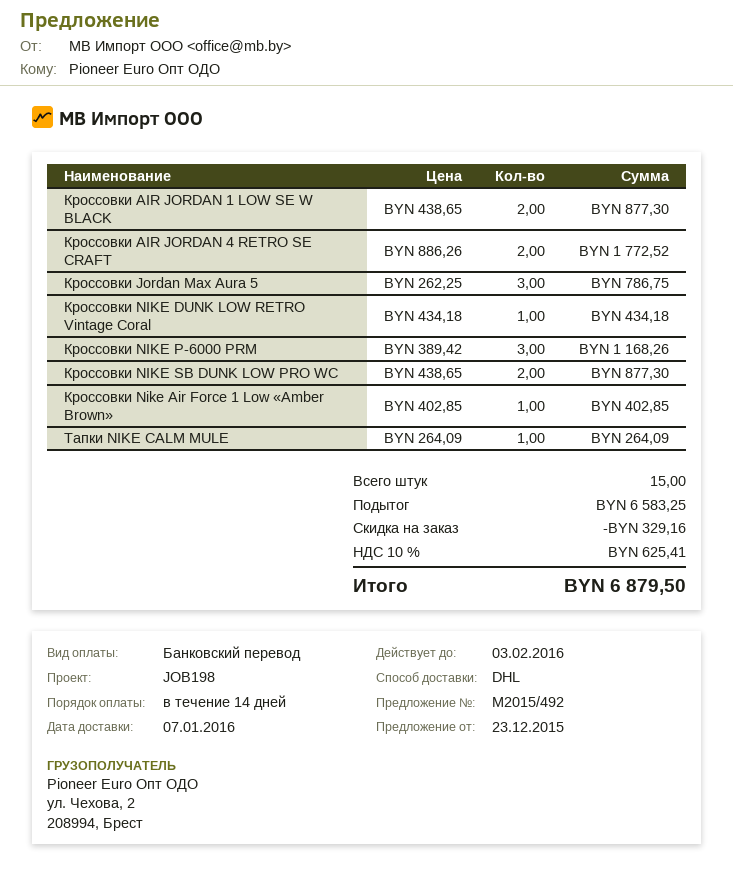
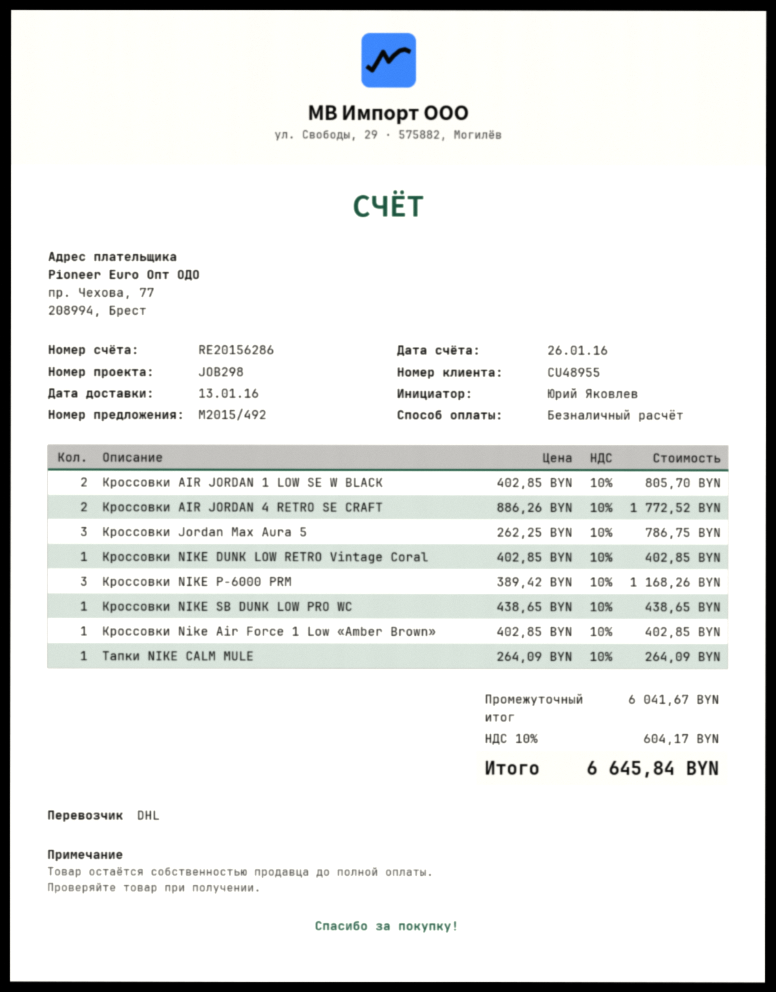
delivery date: 2016-01-07 -> 2016-01-13
reference: JOB198 -> JOB298
Кроссовки AIR JORDAN 1 LOW SE W BLACK: 2 x 438.65 = 877.30 -> 2 x 402.85 = 805.70
Кроссовки NIKE DUNK LOW RETRO Vintage Coral: 1 x 434.18 = 434.18 -> 1 x 402.85 = 402.85
Кроссовки NIKE SB DUNK LOW PRO WC: 2 x 438.65 = 877.30 -> 1 x 438.65 = 438.65
subtotal: 6583.25 -> 6041.67
discount: 329.16 -> none
tax: 10% = 625.41 -> 10% = 604.17
total: 6879.50 -> 6645.84

